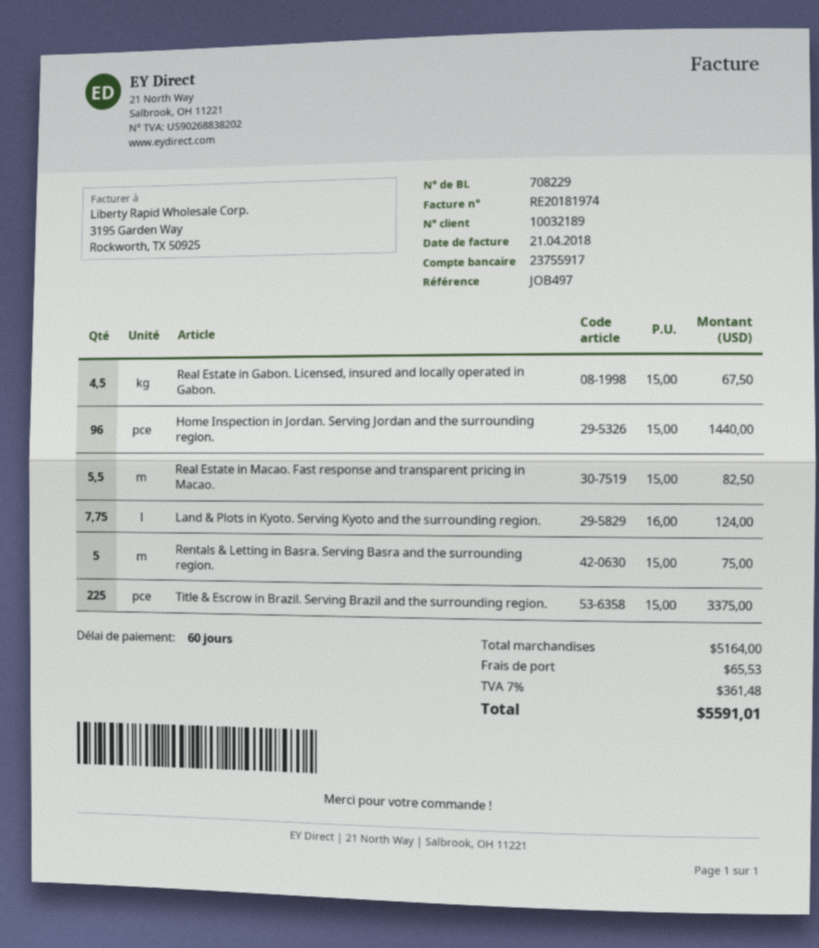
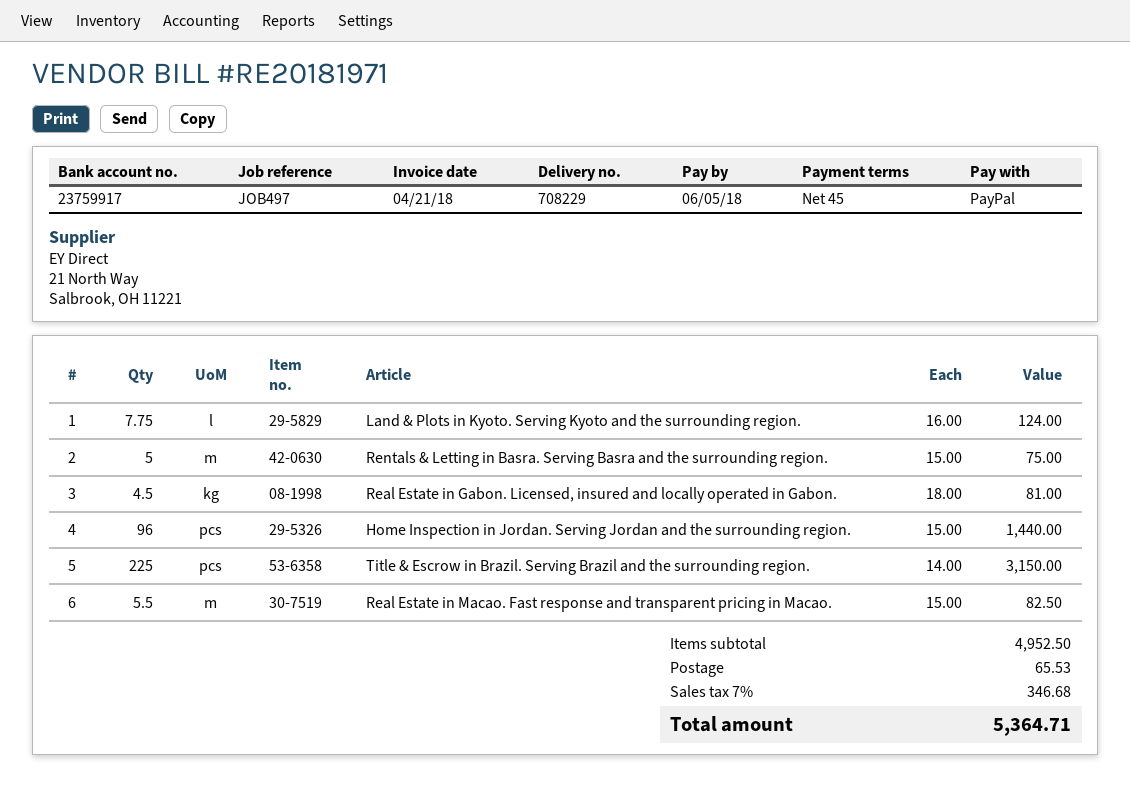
invoice number: RE20181974 -> RE20181971
payment terms: 60 days -> 45 days
bank account: 23755917 -> 23759917
Real Estate in Gabon. Licensed, insured and locally operated in Gabon.: 4.5 x 15.00 = 67.50 -> 4.5 x 18.00 = 81.00
Title & Escrow in Brazil. Serving Brazil and the surrounding region.: 225 x 15.00 = 3375.00 -> 225 x 14.00 = 3150.00
subtotal: 5164.00 -> 4952.50
tax: 7% = 361.48 -> 7% = 346.68
total: 5591.01 -> 5364.71

